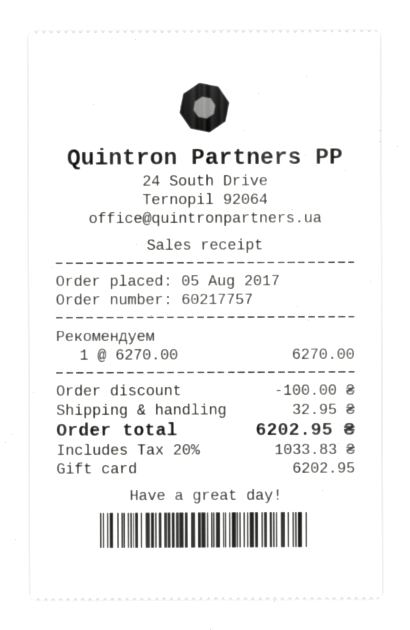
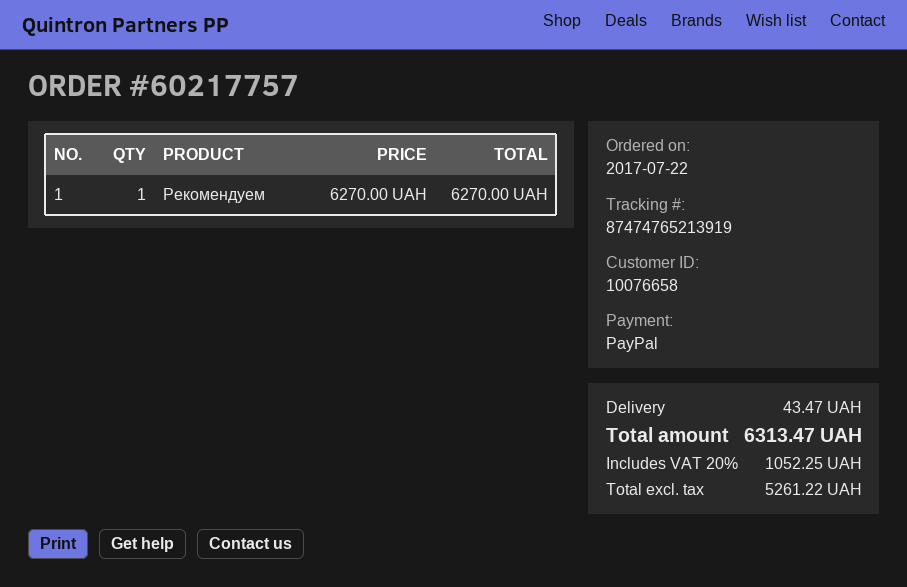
order date: 2017-08-05 -> 2017-07-22
payment method: gift card -> PayPal
discount: 100.00 -> none
shipping: 32.95 -> 43.47
tax: 20% = 1033.83 -> 20% = 1052.25
total: 6202.95 -> 6313.47

